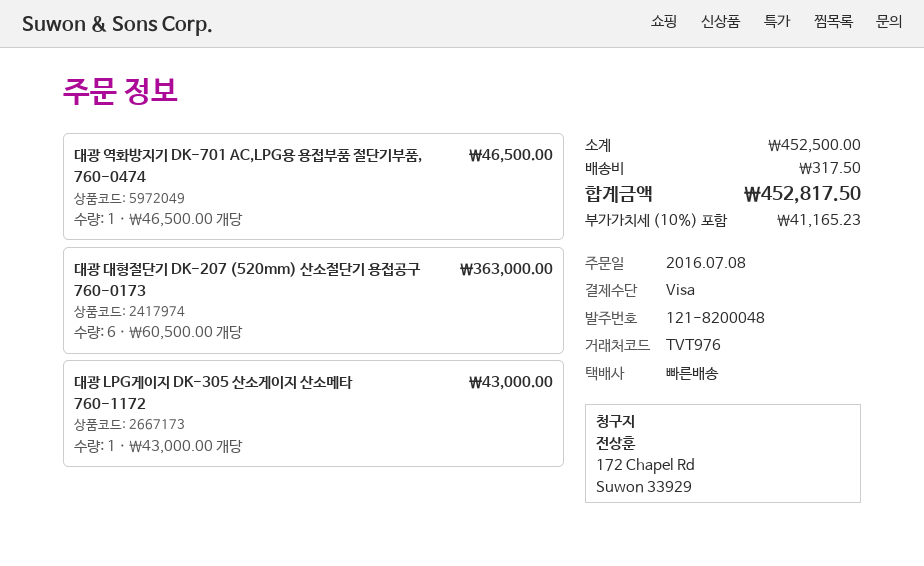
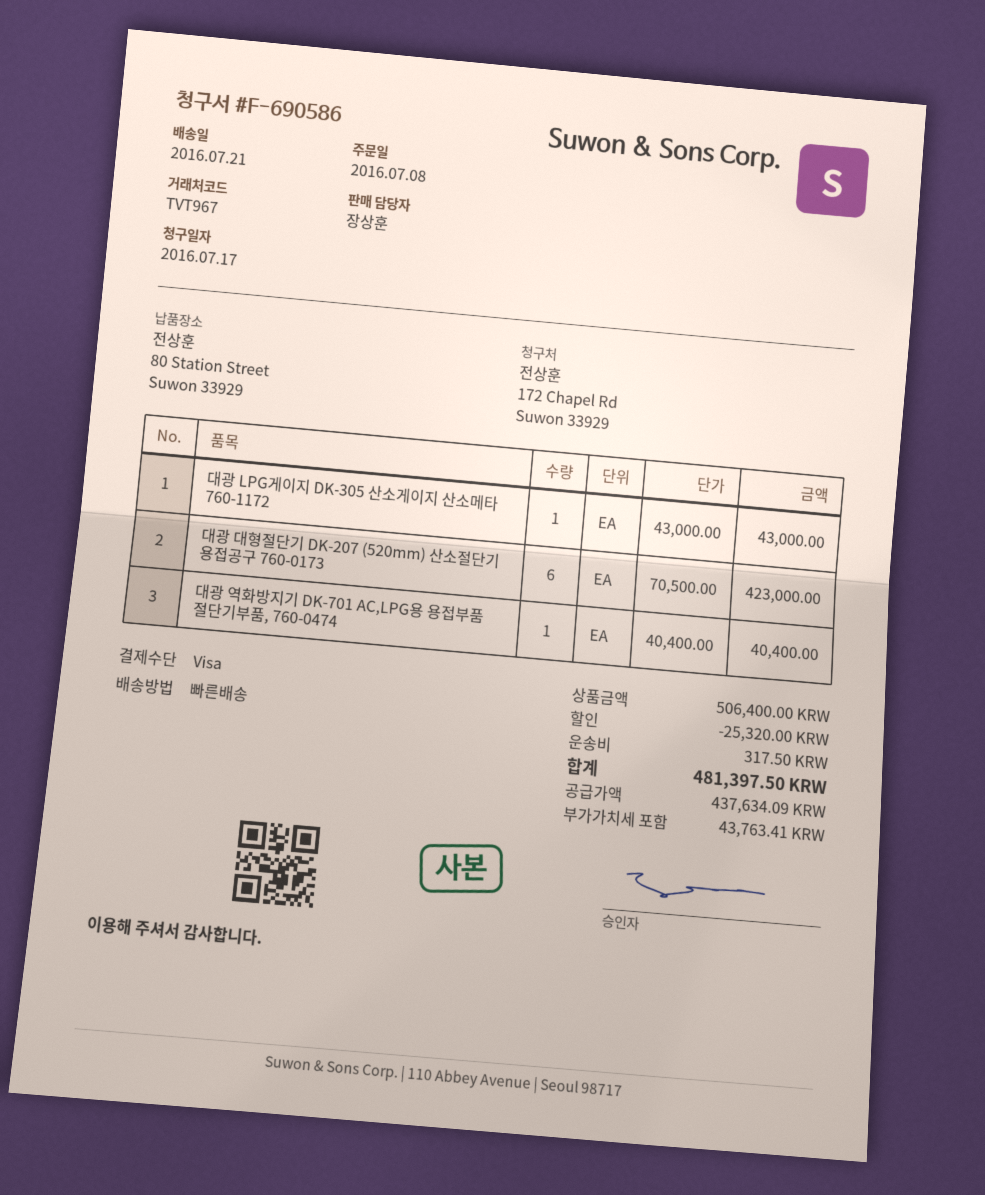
customer number: TVT976 -> TVT967
대광 역화방지기 DK-701 AC,LPG용 용접부품 절단기부품, 760-0474: 1 x 46500.00 = 46500.00 -> 1 x 40400.00 = 40400.00
대광 대형절단기 DK-207 (520mm) 산소절단기 용접공구 760-0173: 6 x 60500.00 = 363000.00 -> 6 x 70500.00 = 423000.00
subtotal: 452500.00 -> 506400.00
discount: none -> 25320.00
tax: 41165.23 -> 43763.41
total: 452817.50 -> 481397.50

